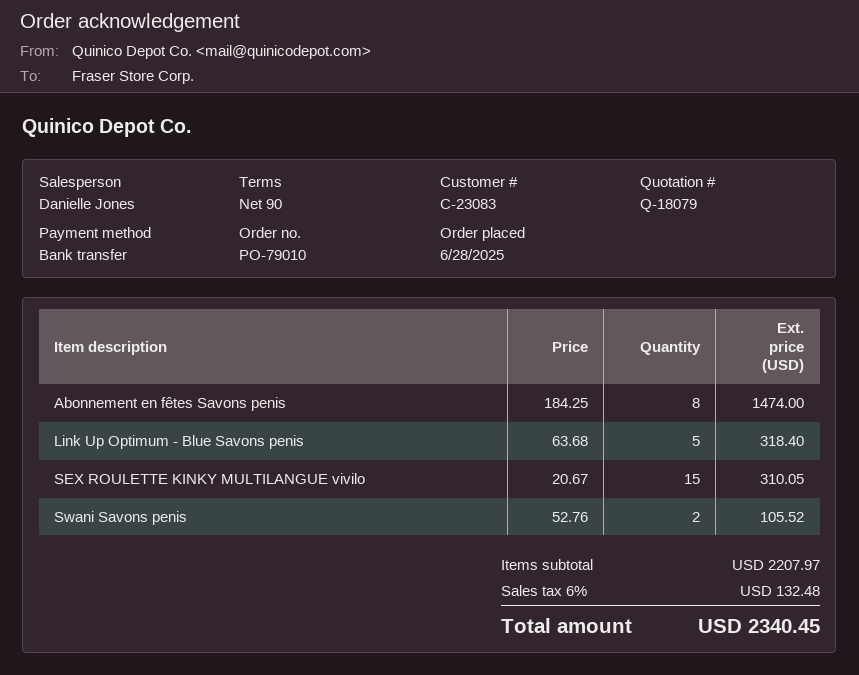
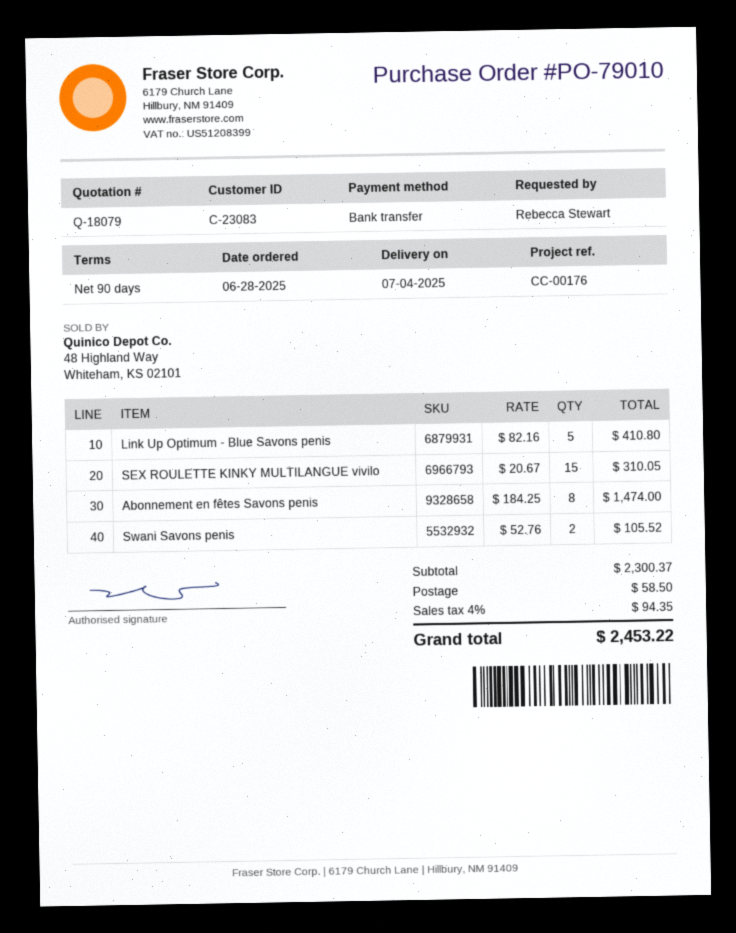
Link Up Optimum - Blue Savons penis: 5 x 63.68 = 318.40 -> 5 x 82.16 = 410.80
subtotal: 2207.97 -> 2300.37
shipping: none -> 58.50
tax: 6% = 132.48 -> 4% = 94.35
total: 2340.45 -> 2453.22

